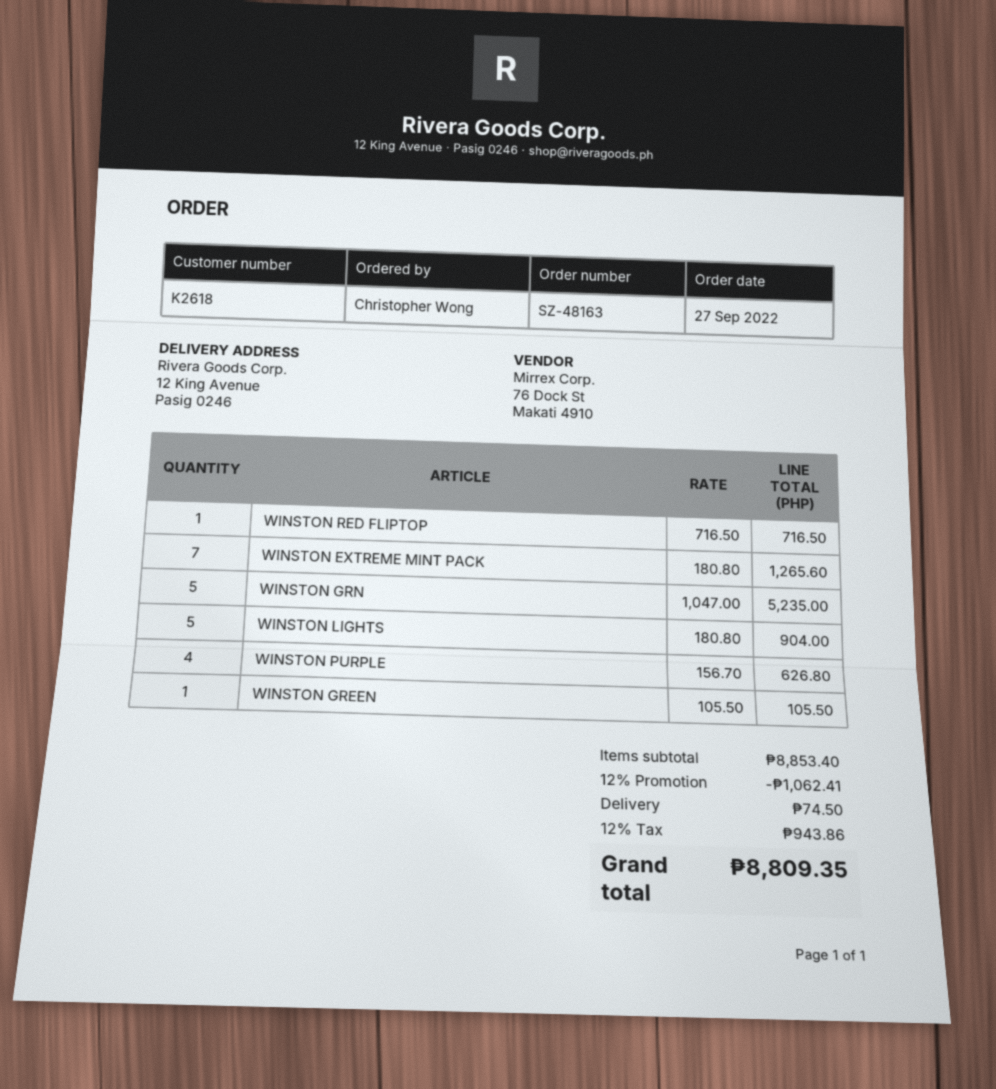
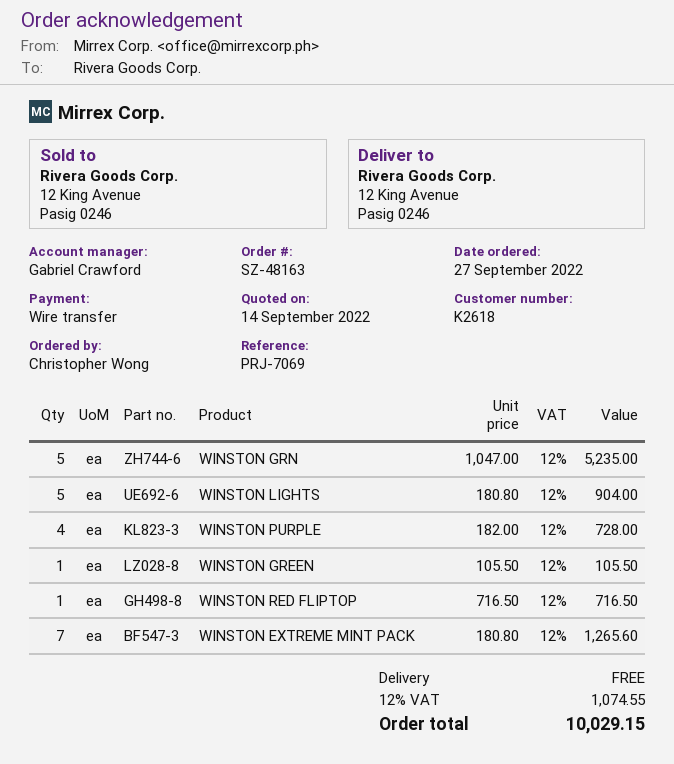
WINSTON PURPLE: 4 x 156.70 = 626.80 -> 4 x 182.00 = 728.00
discount: 12% = 1062.41 -> none
shipping: 74.50 -> 0.00
tax: 12% = 943.86 -> 12% = 1074.55
total: 8809.35 -> 10029.15

